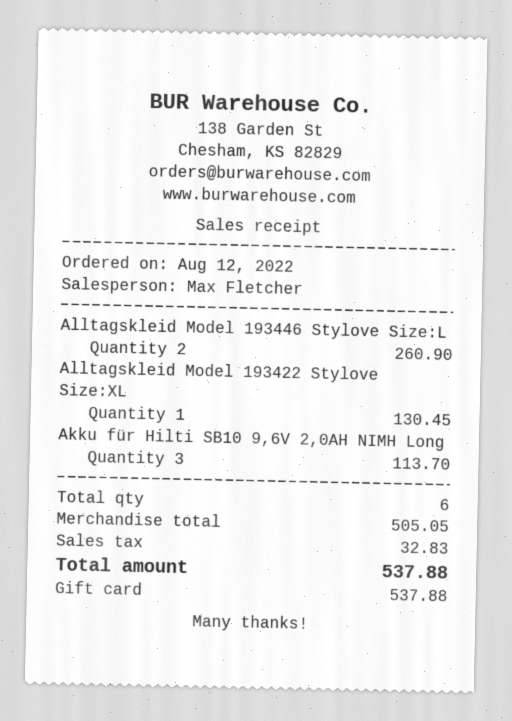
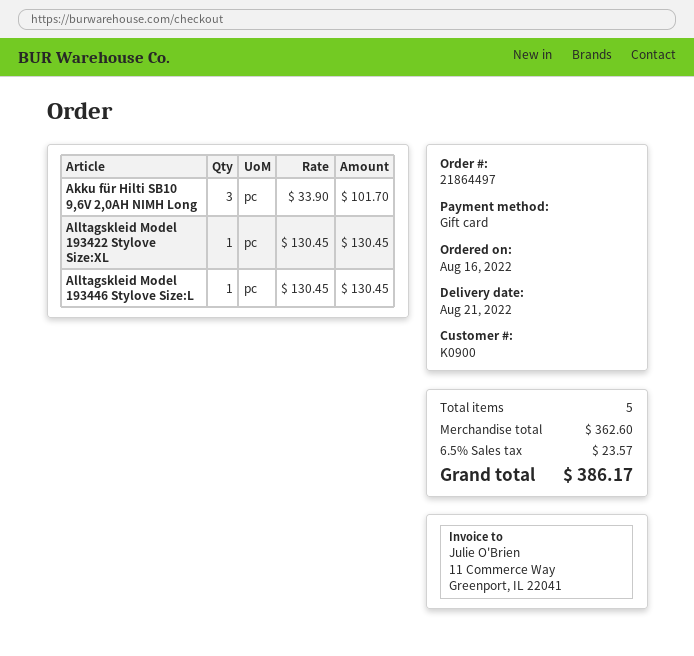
order date: 2022-08-12 -> 2022-08-16
Alltagskleid Model 193446 Stylove Size:L: 2 for 260.90 -> 1 for 130.45
Akku für Hilti SB10 9,6V 2,0AH NIMH Long: 3 for 113.70 -> 3 for 101.70
total quantity: 6 -> 5
subtotal: 505.05 -> 362.60
tax: 32.83 -> 23.57
total: 537.88 -> 386.17

